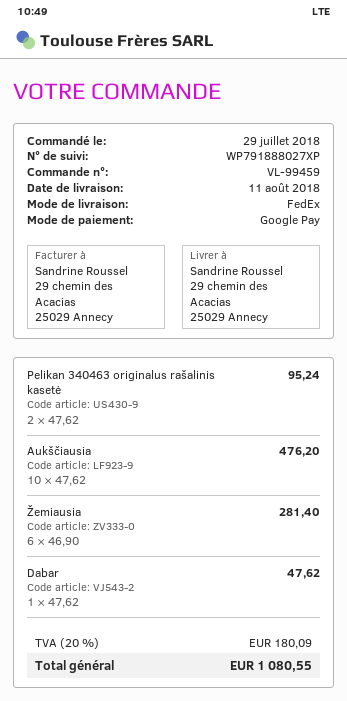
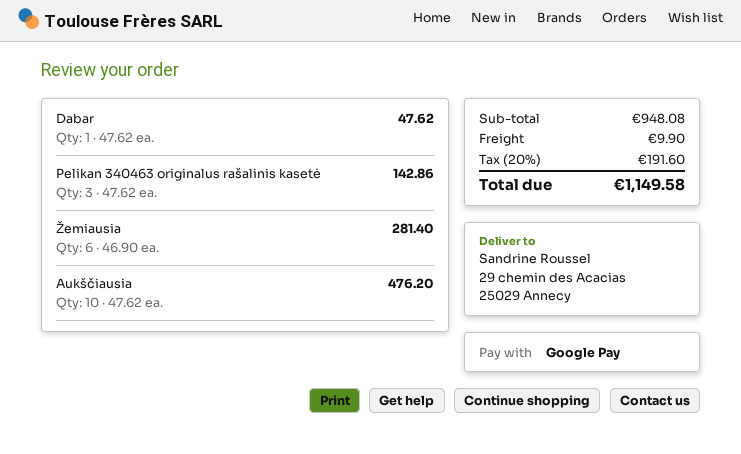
Pelikan 340463 originalus rašalinis kasetė: 2 x 47.62 = 95.24 -> 3 x 47.62 = 142.86
shipping: none -> 9.90
tax: 20% = 180.09 -> 20% = 191.60
total: 1080.55 -> 1149.58

